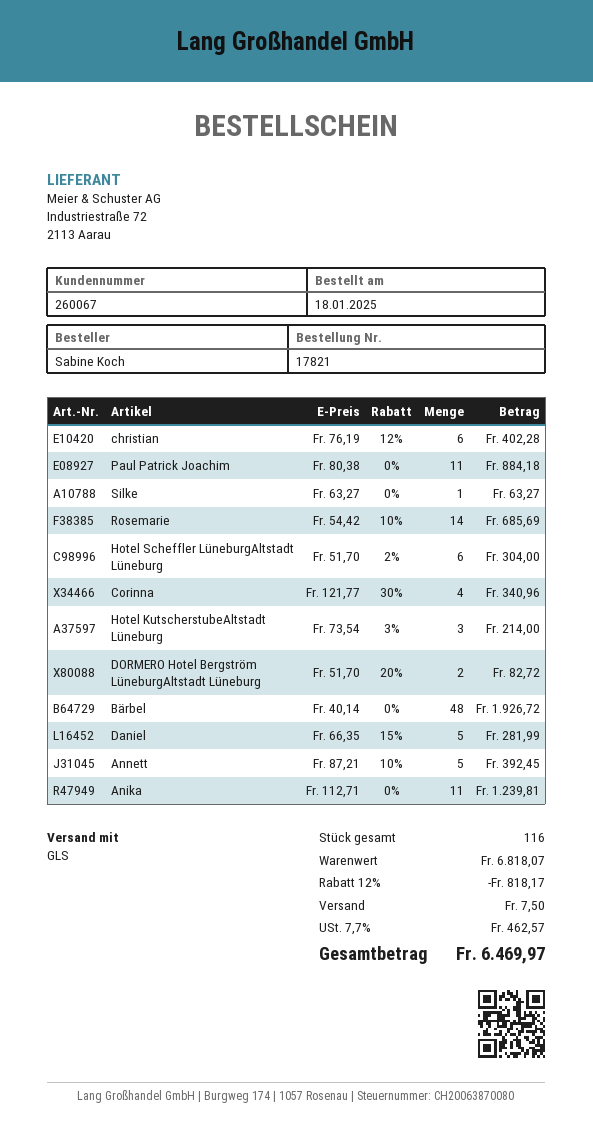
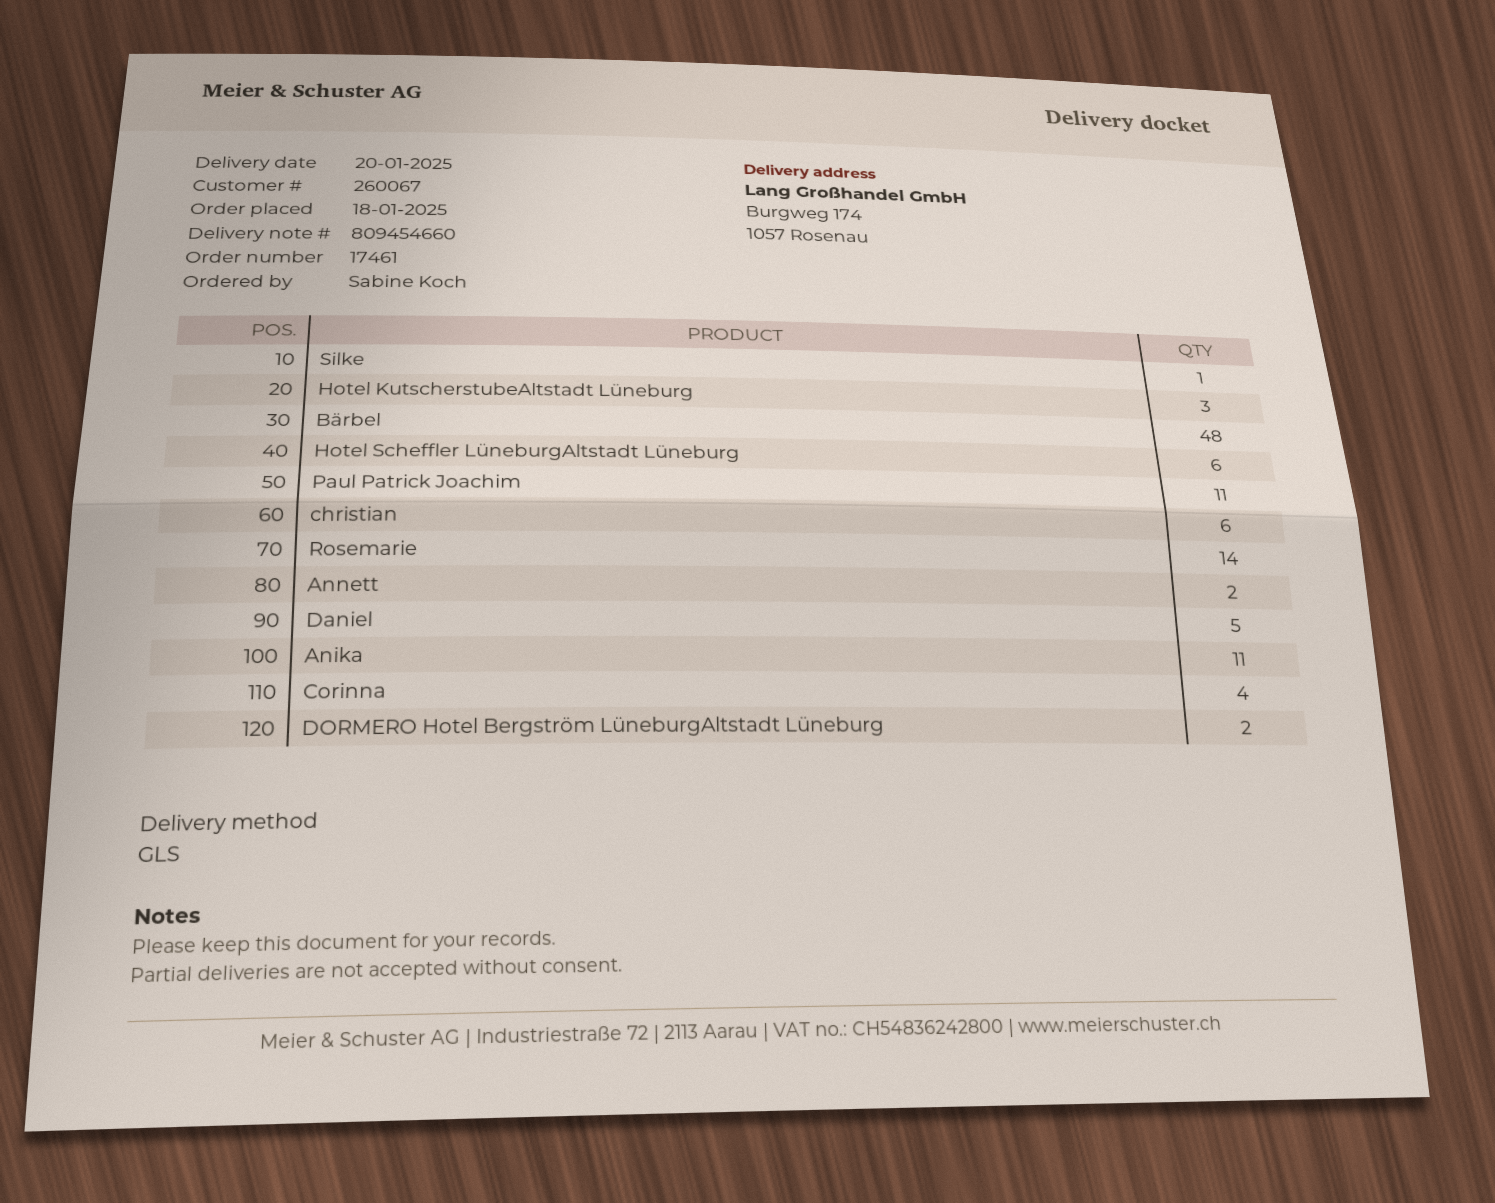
order number: 17821 -> 17461
Annett: 5 -> 2

